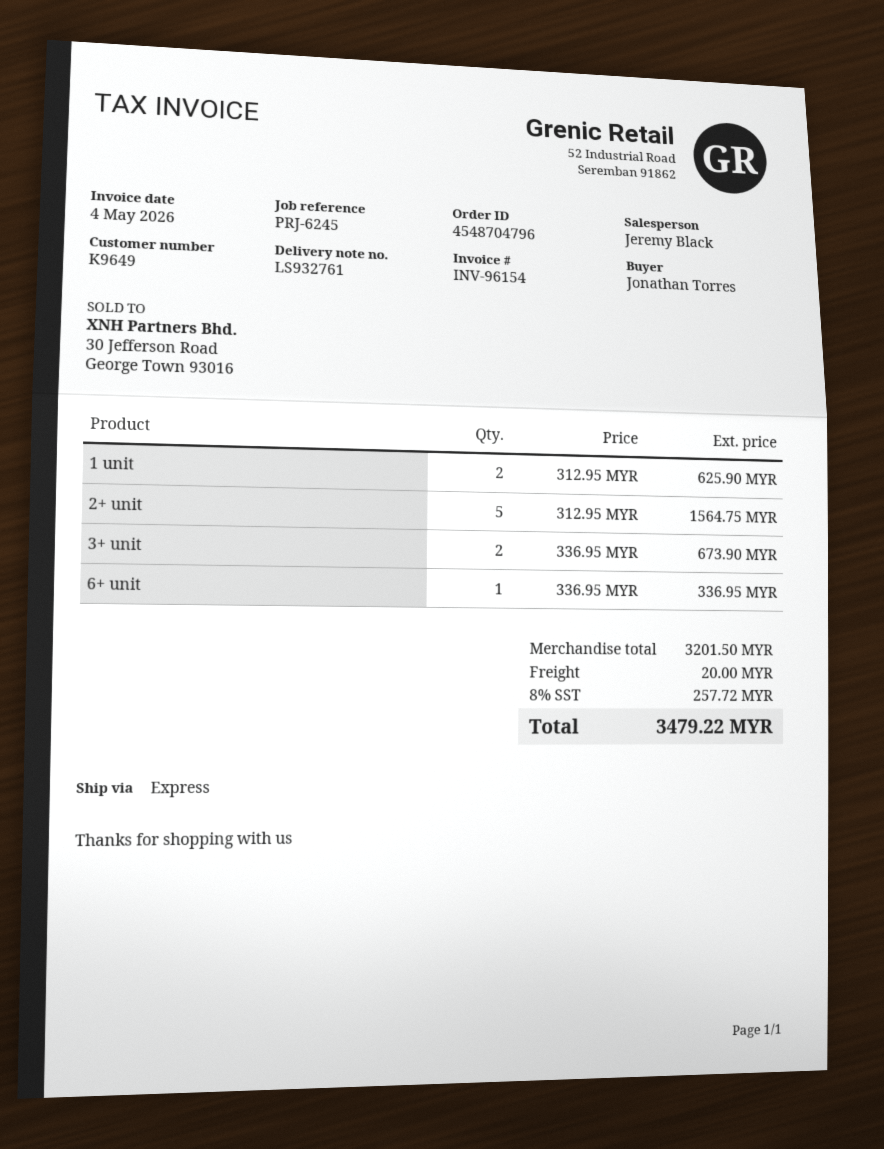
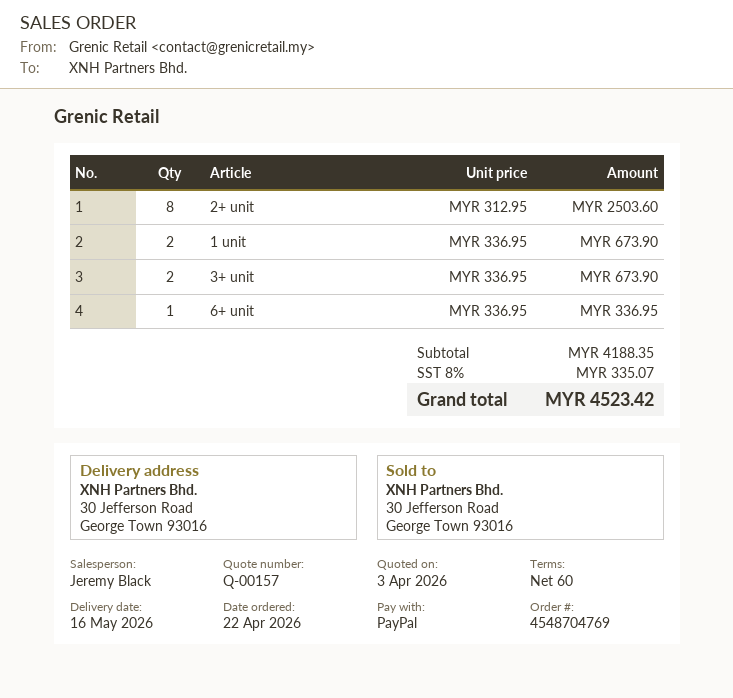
order number: 4548704796 -> 4548704769
1 unit: 2 x 312.95 = 625.90 -> 2 x 336.95 = 673.90
2+ unit: 5 x 312.95 = 1564.75 -> 8 x 312.95 = 2503.60
subtotal: 3201.50 -> 4188.35
shipping: 20.00 -> none
tax: 8% = 257.72 -> 8% = 335.07
total: 3479.22 -> 4523.42

